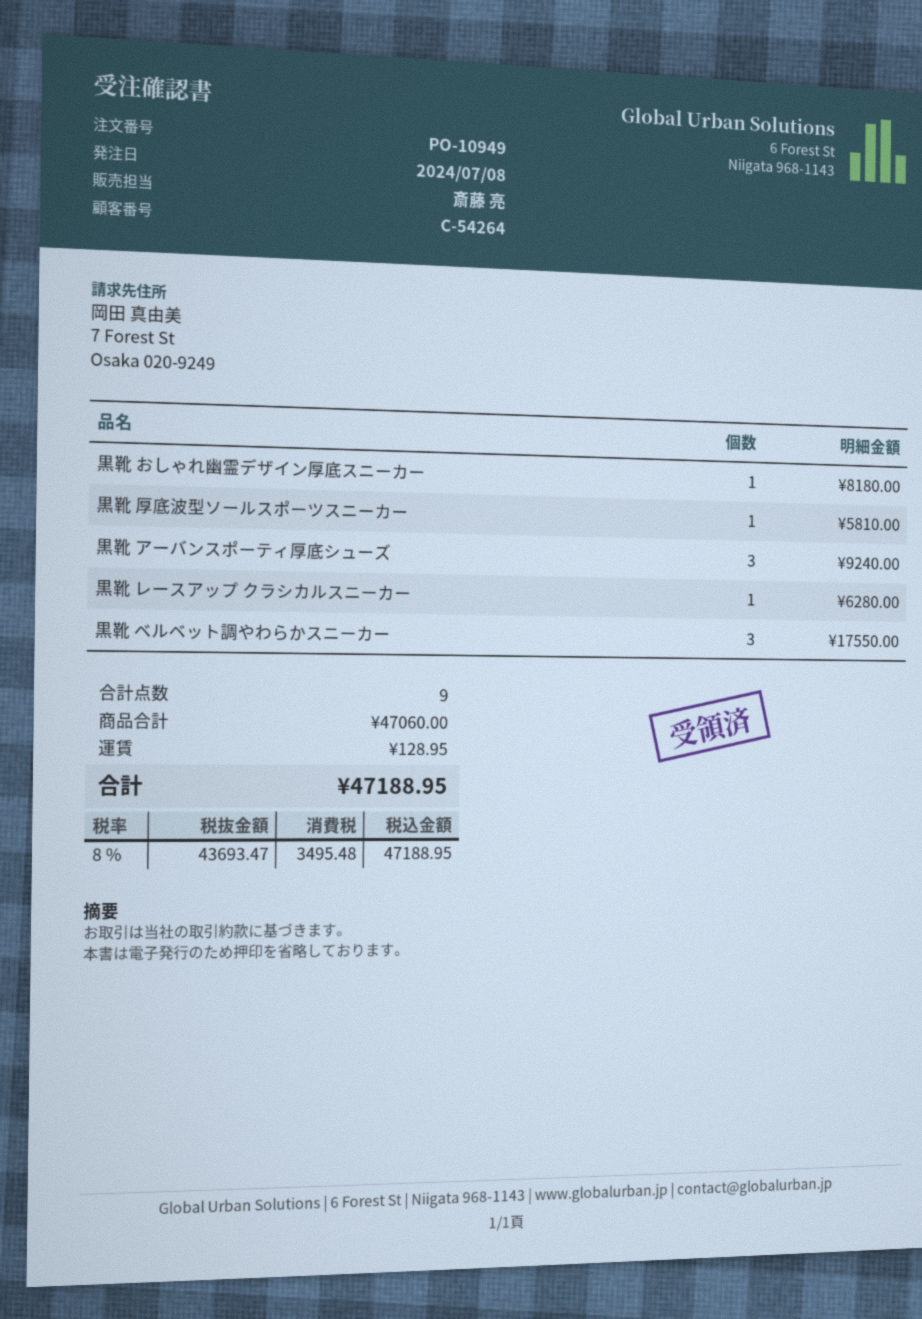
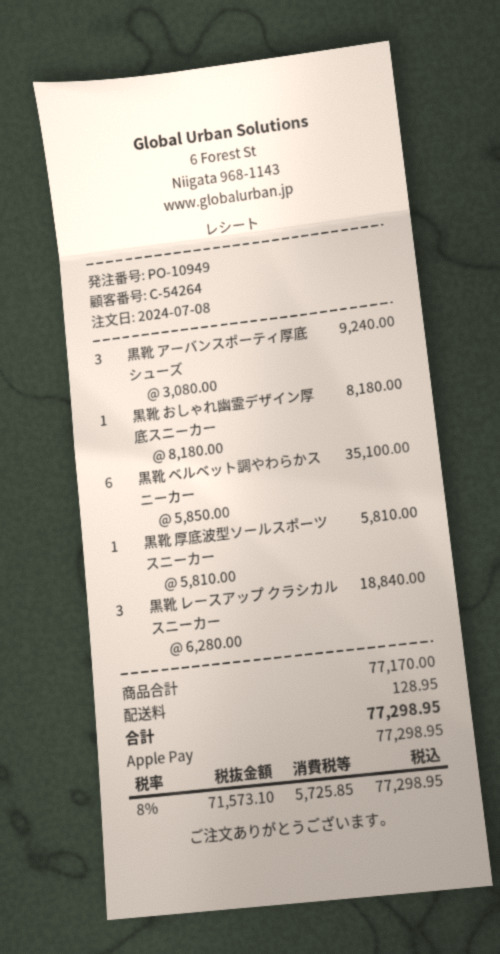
黒靴 レースアップ クラシカルスニーカー: 1 for 6280.00 -> 3 for 18840.00
黒靴 ベルベット調やわらかスニーカー: 3 for 17550.00 -> 6 for 35100.00
subtotal: 47060.00 -> 77170.00
net: 43693.47 -> 71573.10
tax: 8% = 3495.48 -> 8% = 5725.85
total: 47188.95 -> 77298.95

